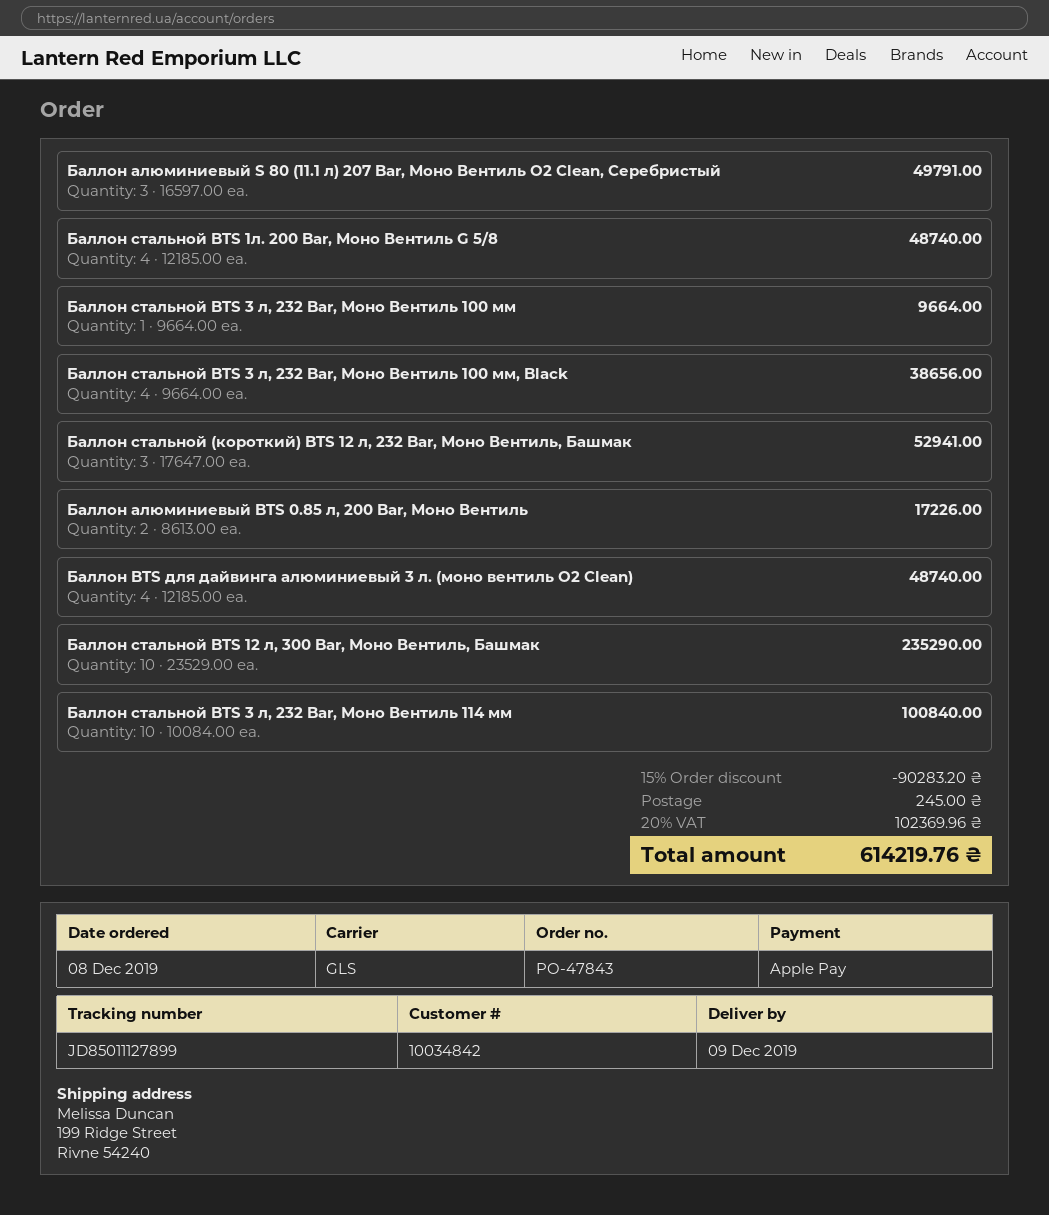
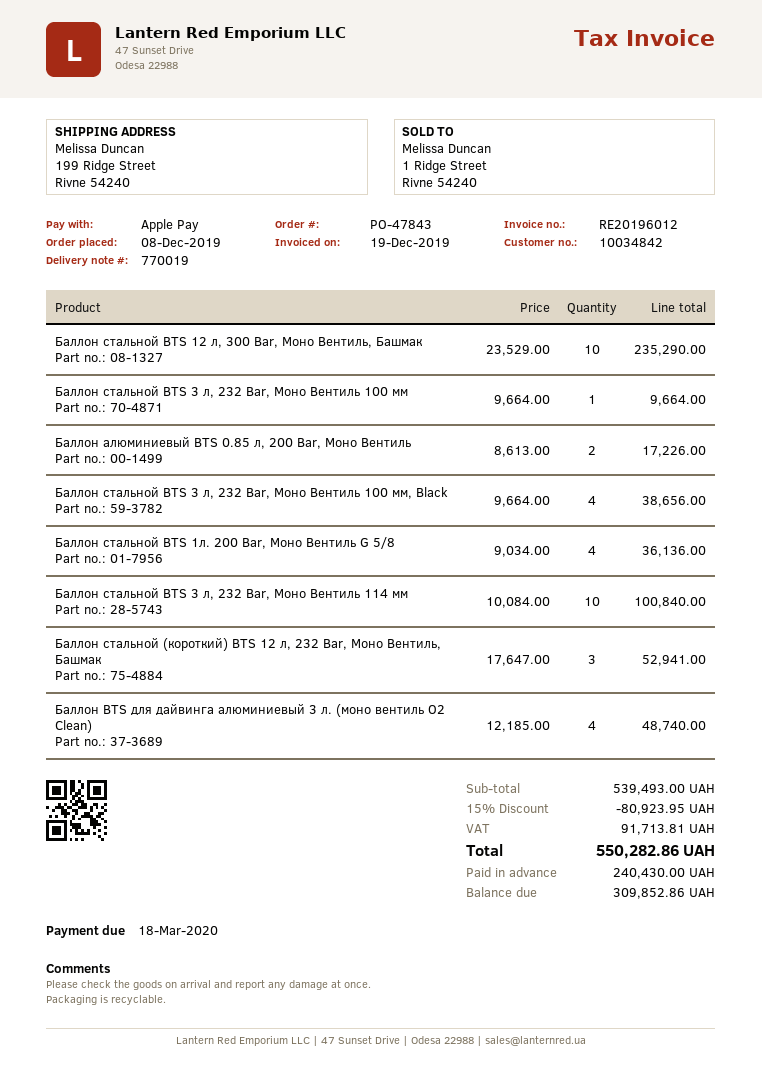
Баллон алюминиевый S 80 (11.1 л) 207 Bar, Моно Вентиль O2 Clean, Серебристый: 3 x 16597.00 = 49791.00 -> none
Баллон стальной BTS 1л. 200 Bar, Моно Вентиль G 5/8: 4 x 12185.00 = 48740.00 -> 4 x 9034.00 = 36136.00
discount: 15% = 90283.20 -> 15% = 80923.95
shipping: 245.00 -> none
tax: 102369.96 -> 91713.81
total: 614219.76 -> 550282.86

